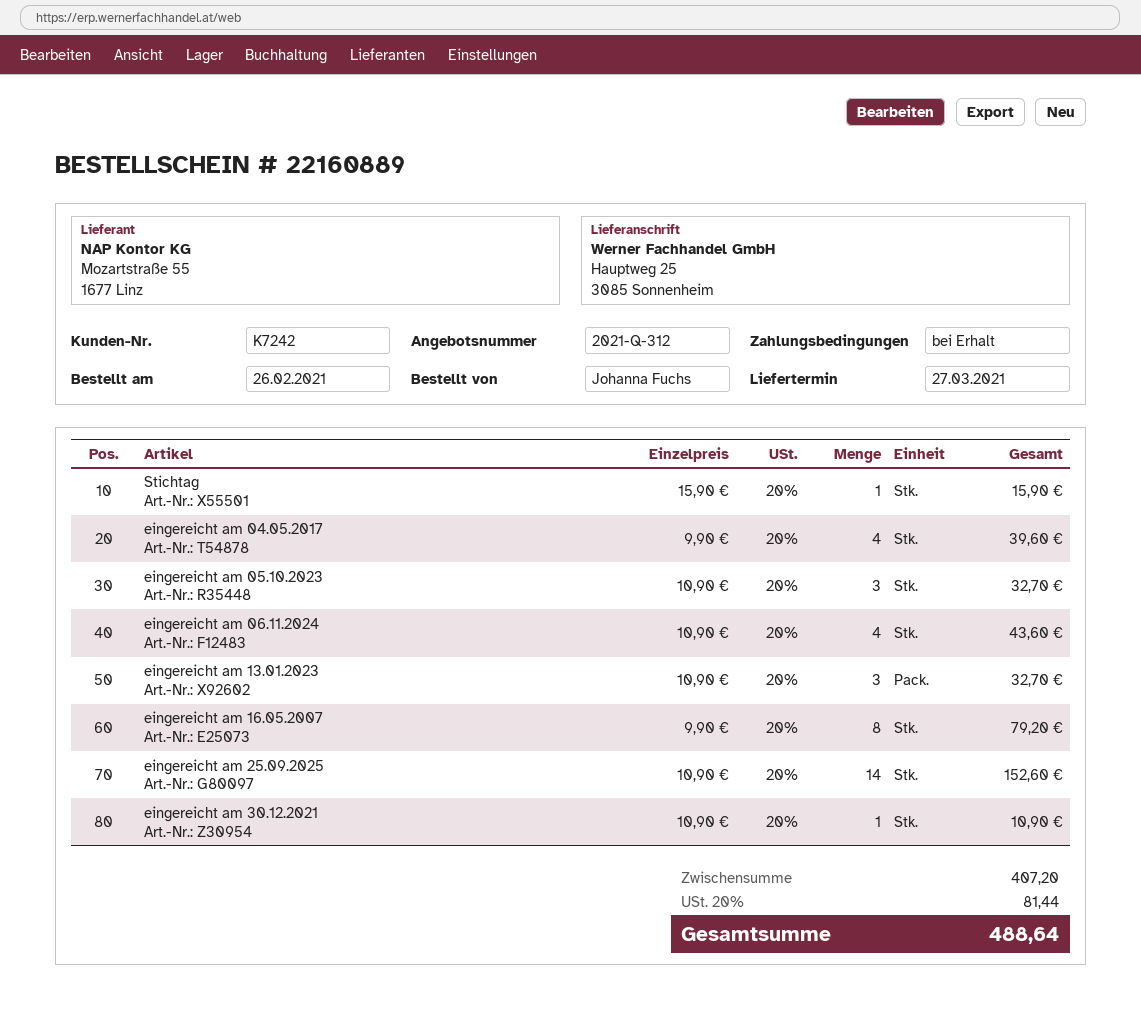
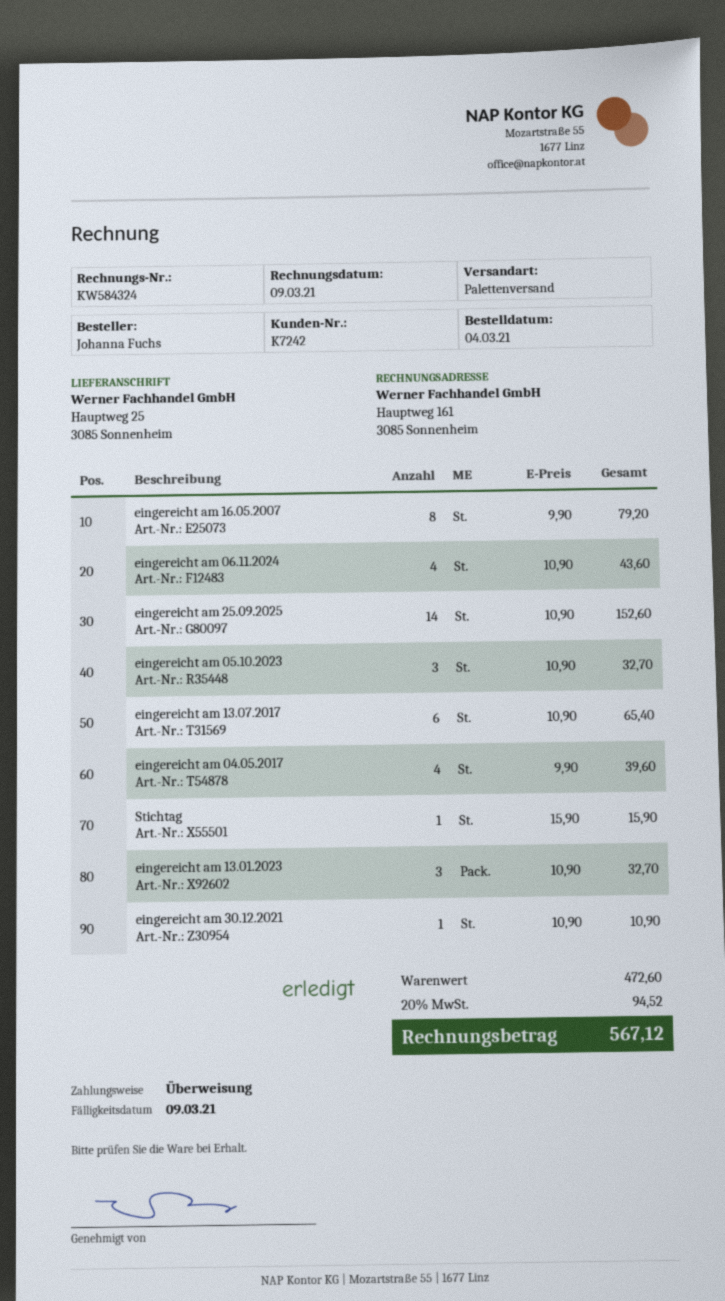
order date: 2021-02-26 -> 2021-03-04
eingereicht am 13.07.2017: none -> 6 x 10.90 = 65.40
subtotal: 407.20 -> 472.60
tax: 20% = 81.44 -> 20% = 94.52
total: 488.64 -> 567.12

